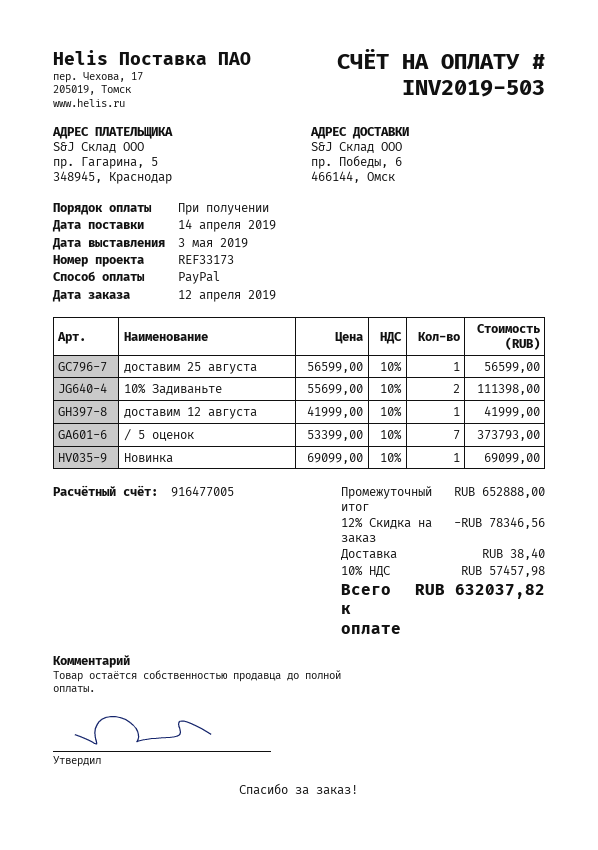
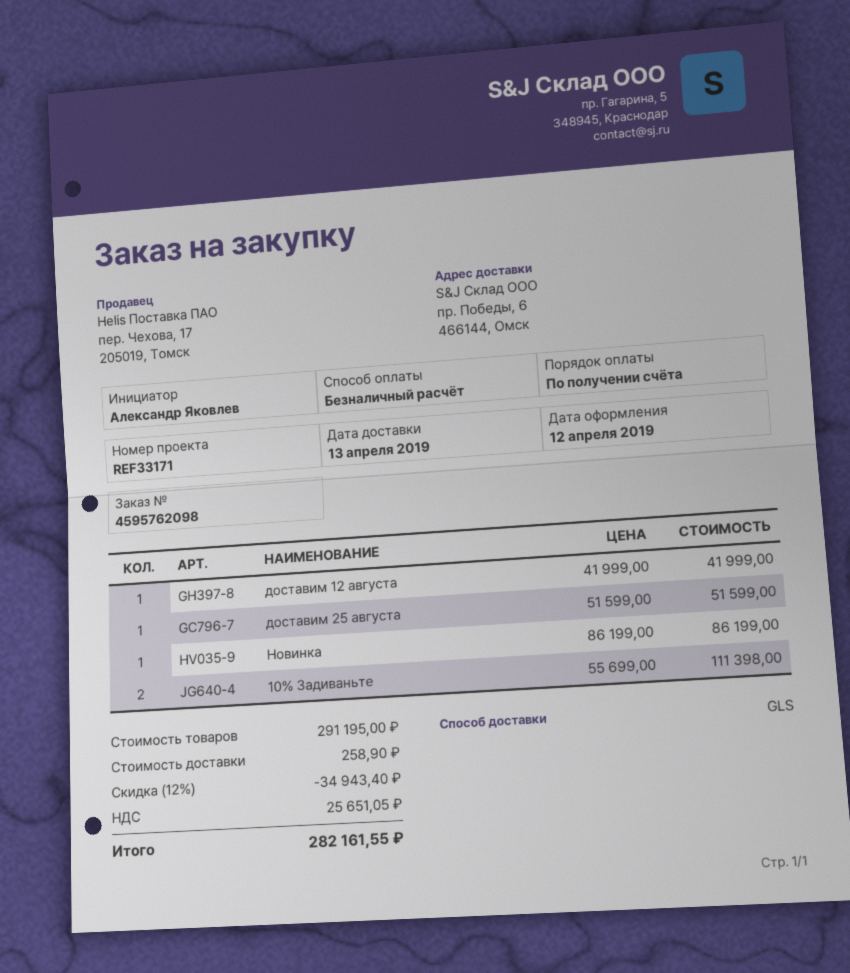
delivery date: 2019-04-14 -> 2019-04-13
reference: REF33173 -> REF33171
payment method: PayPal -> bank transfer
доставим 25 августа: 1 x 56599.00 = 56599.00 -> 1 x 51599.00 = 51599.00
/ 5 оценок: 7 x 53399.00 = 373793.00 -> none
Новинка: 1 x 69099.00 = 69099.00 -> 1 x 86199.00 = 86199.00
subtotal: 652888.00 -> 291195.00
discount: 12% = 78346.56 -> 12% = 34943.40
shipping: 38.40 -> 258.90
tax: 57457.98 -> 25651.05
total: 632037.82 -> 282161.55

